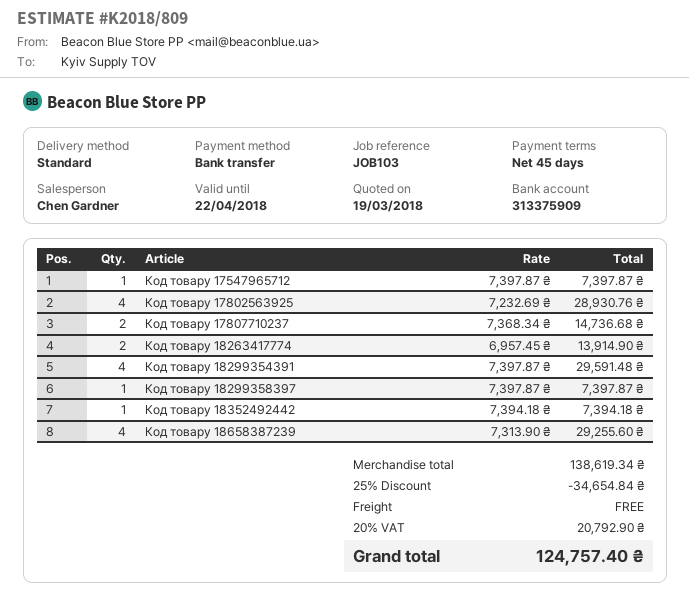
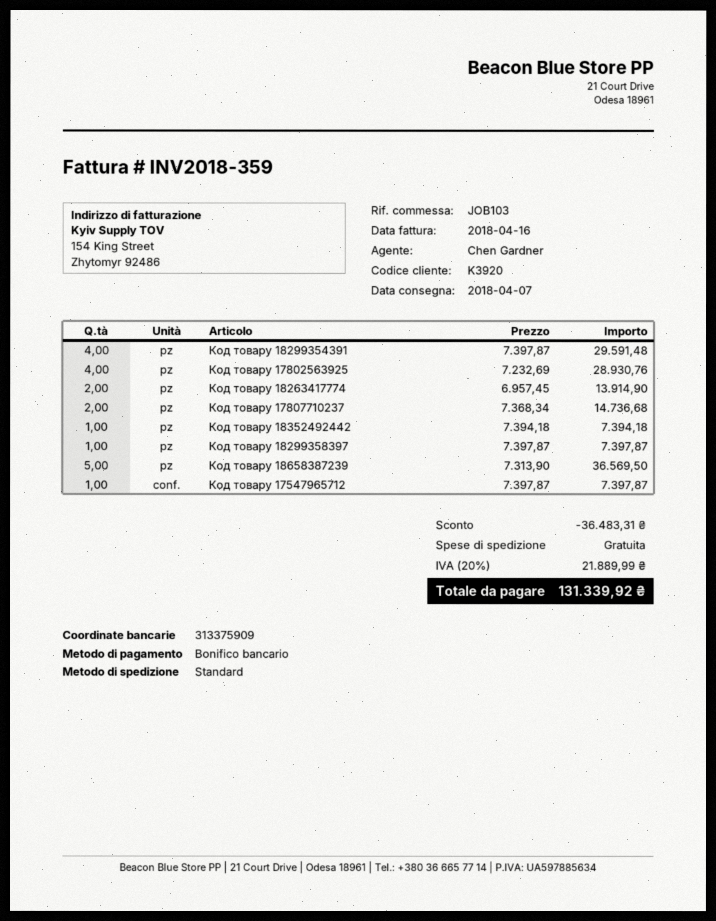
Код товару 18658387239: 4 x 7313.90 = 29255.60 -> 5 x 7313.90 = 36569.50
discount: 34654.84 -> 36483.31
tax: 20% = 20792.90 -> 20% = 21889.99
total: 124757.40 -> 131339.92

